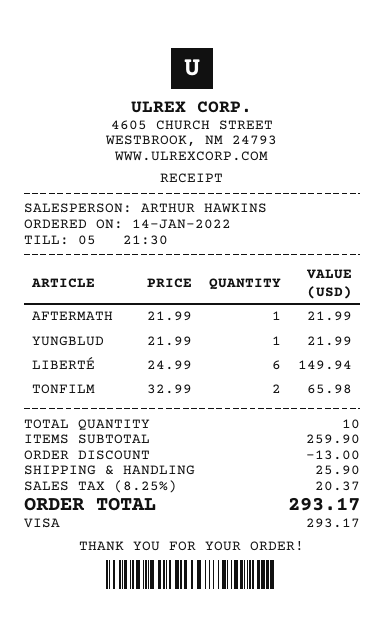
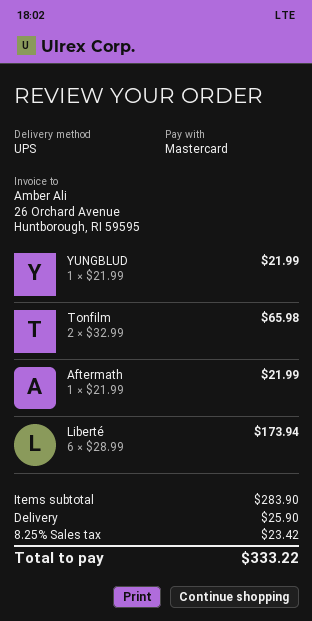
payment method: Visa -> Mastercard
LIBERTÉ: 6 x 24.99 = 149.94 -> 6 x 28.99 = 173.94
subtotal: 259.90 -> 283.90
discount: 13.00 -> none
tax: 8.25% = 20.37 -> 8.25% = 23.42
total: 293.17 -> 333.22

